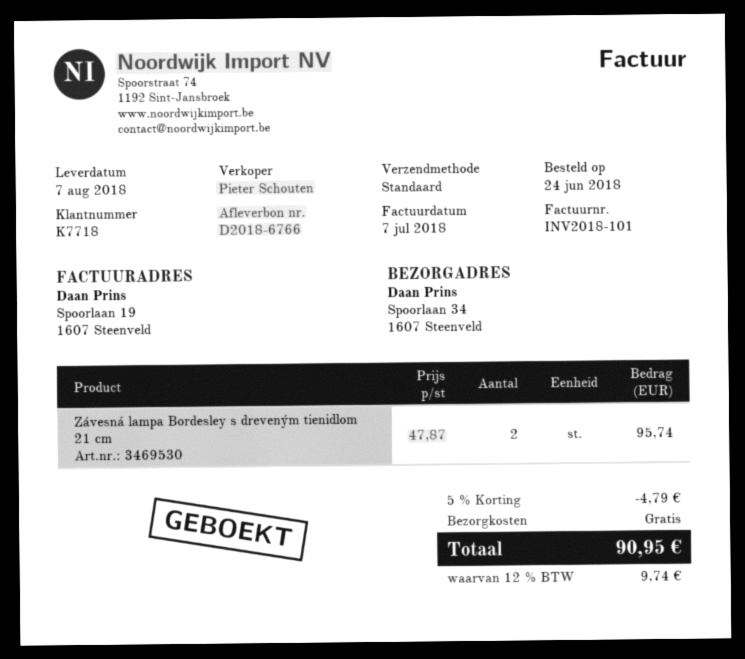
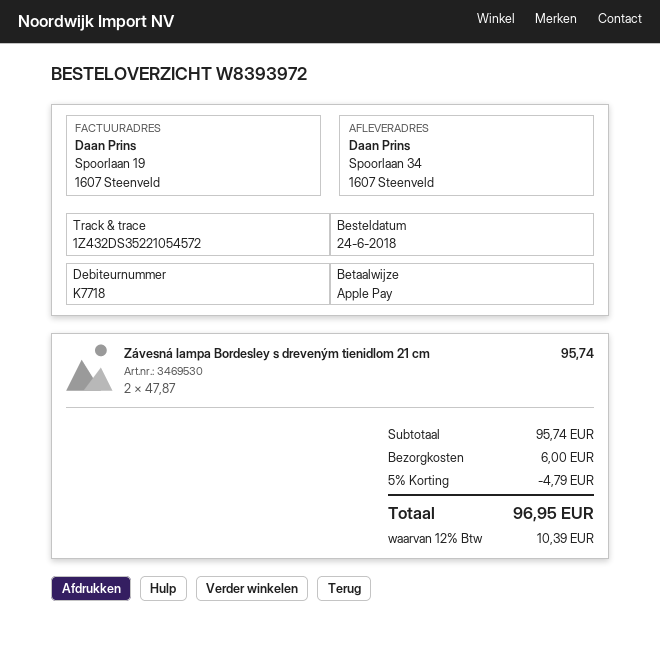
shipping: 0.00 -> 6.00
tax: 12% = 9.74 -> 12% = 10.39
total: 90.95 -> 96.95

